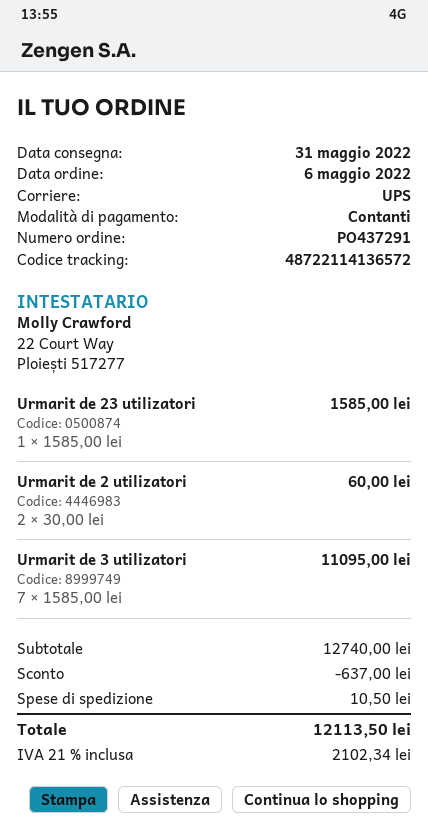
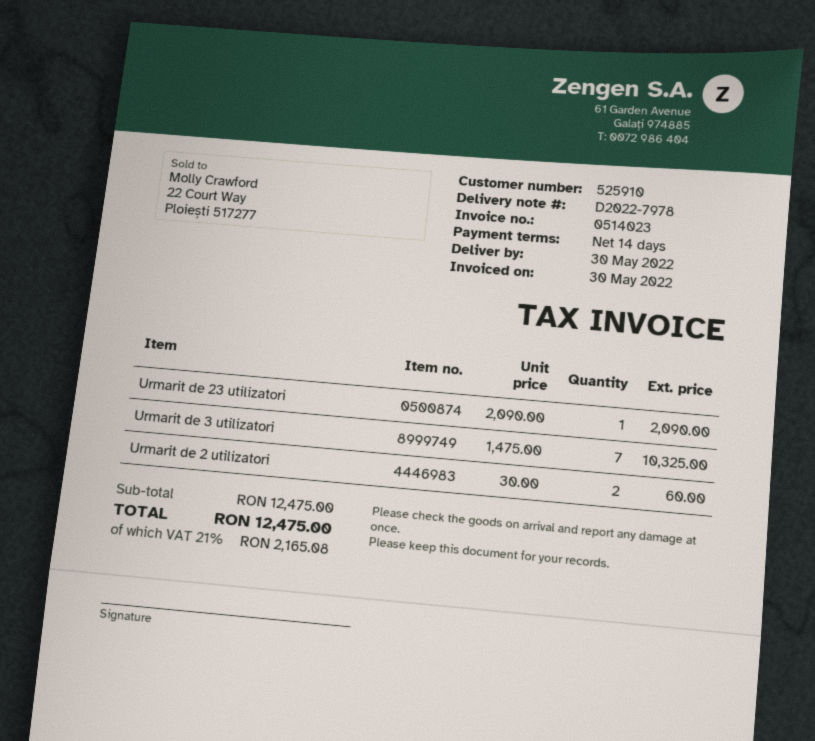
delivery date: 2022-05-31 -> 2022-05-30
Urmarit de 23 utilizatori: 1 x 1585.00 = 1585.00 -> 1 x 2090.00 = 2090.00
Urmarit de 3 utilizatori: 7 x 1585.00 = 11095.00 -> 7 x 1475.00 = 10325.00
subtotal: 12740.00 -> 12475.00
discount: 637.00 -> none
shipping: 10.50 -> none
tax: 21% = 2102.34 -> 21% = 2165.08
total: 12113.50 -> 12475.00

